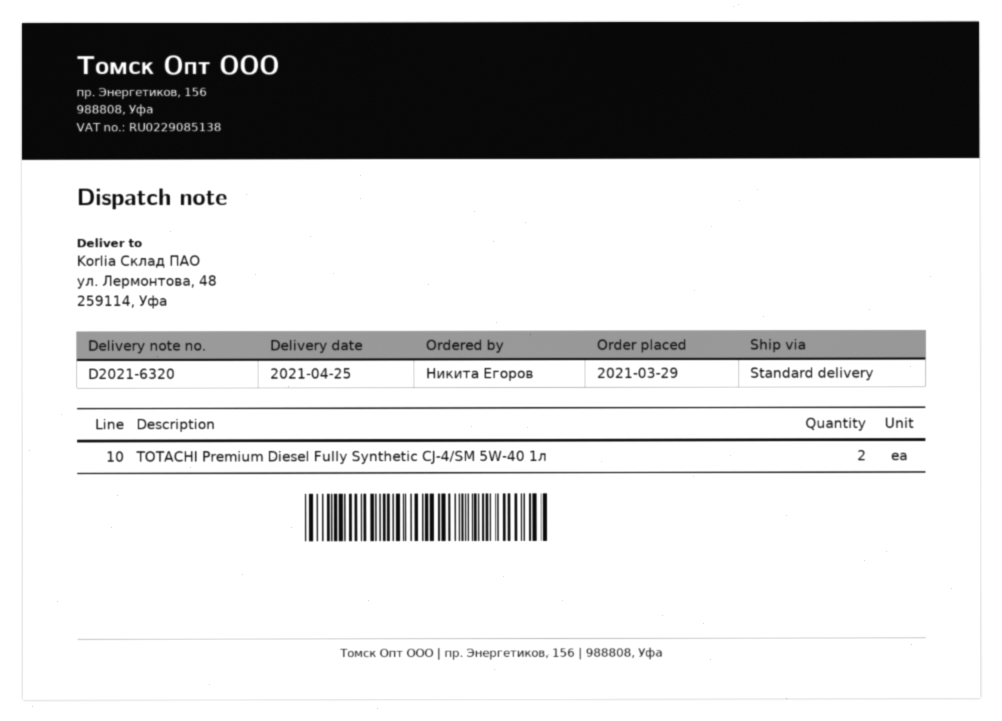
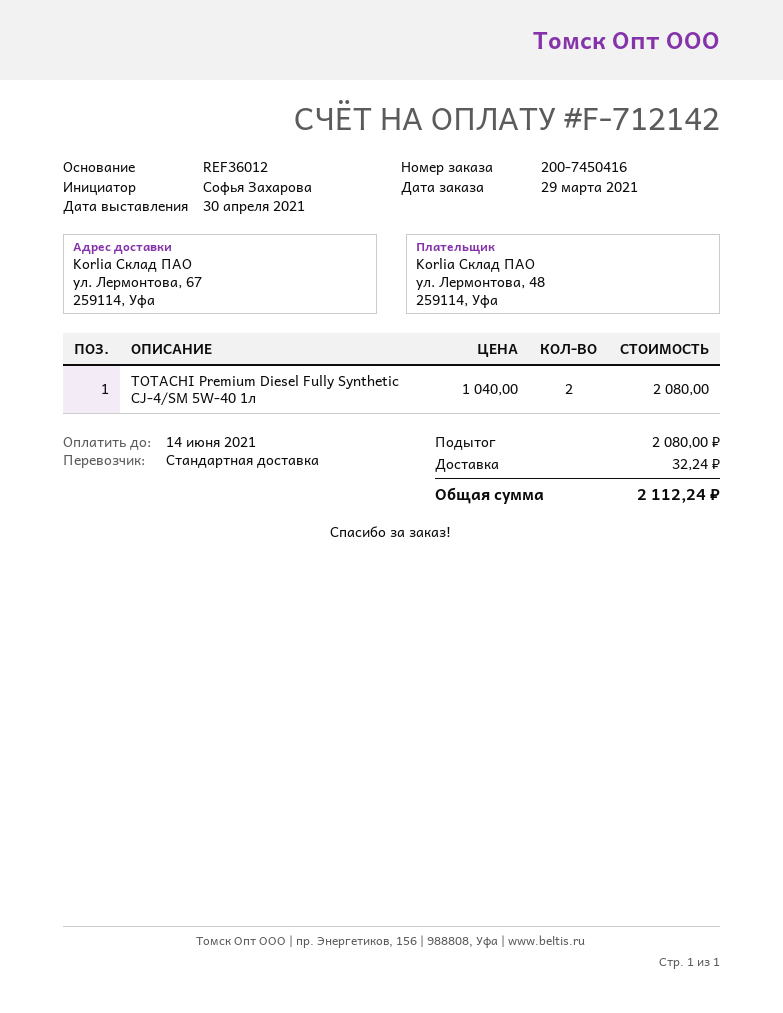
ordered by: Никита Егоров -> Софья Захарова
ship to: ул. Лермонтова, 48, 259114, Уфа -> ул. Лермонтова, 67, 259114, Уфа

